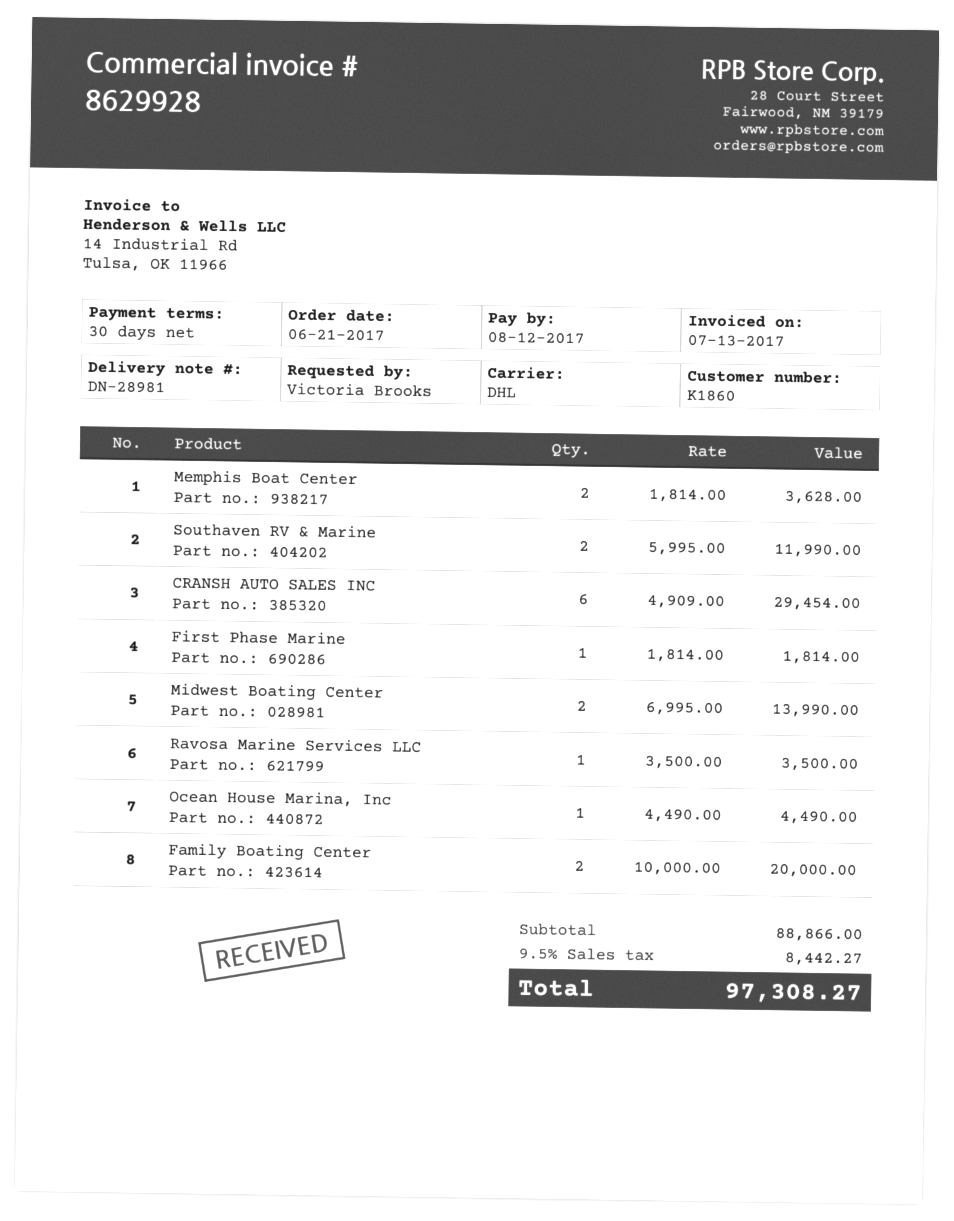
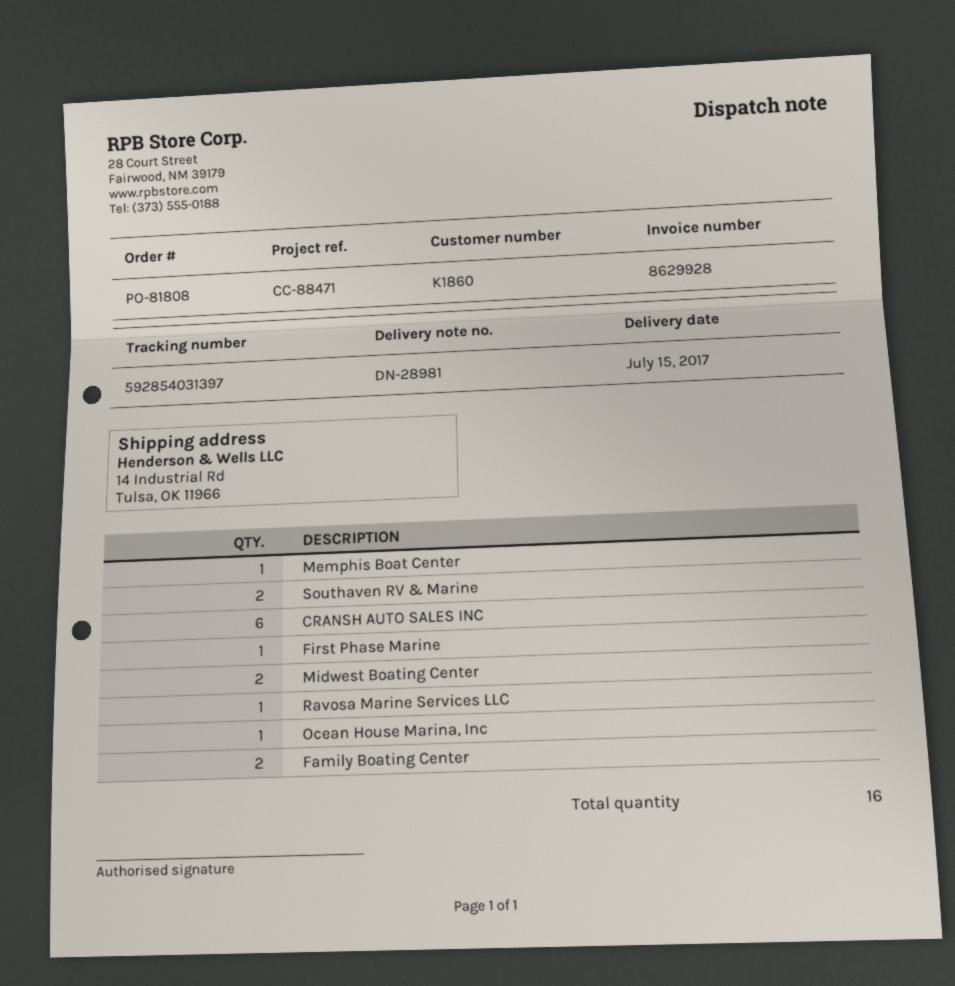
Memphis Boat Center: 2 -> 1

